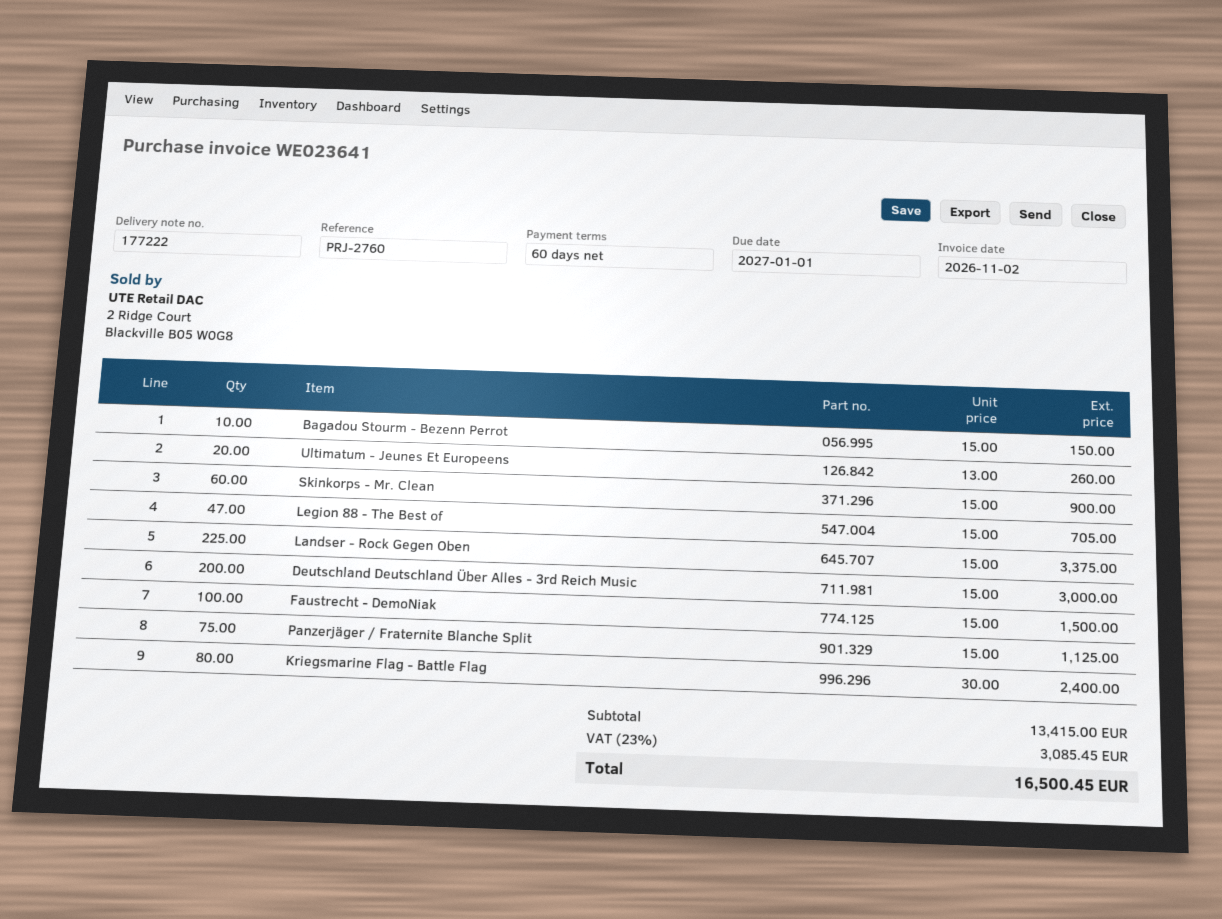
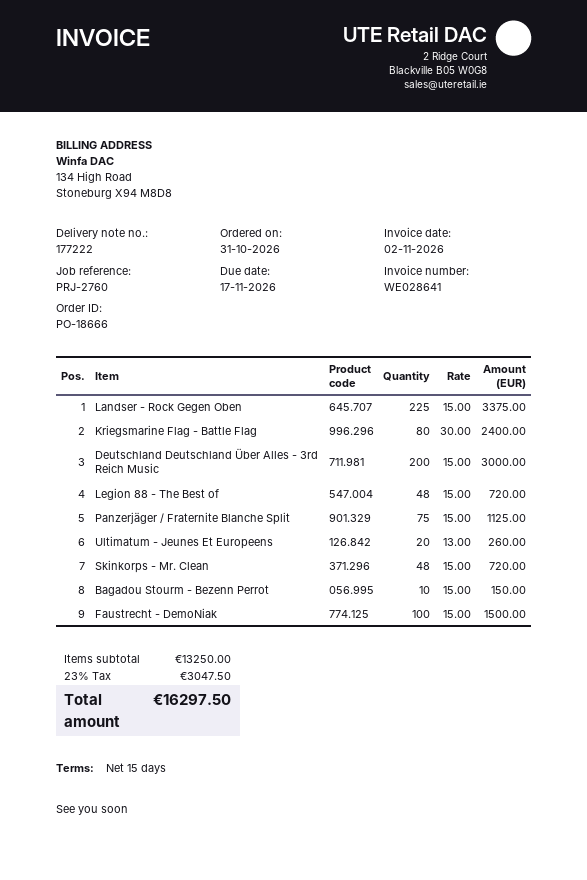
invoice number: WE023641 -> WE028641
payment terms: 60 days -> 15 days
due date: 2027-01-01 -> 2026-11-17
Skinkorps - Mr. Clean: 60 x 15.00 = 900.00 -> 48 x 15.00 = 720.00
Legion 88 - The Best of: 47 x 15.00 = 705.00 -> 48 x 15.00 = 720.00
subtotal: 13415.00 -> 13250.00
tax: 23% = 3085.45 -> 23% = 3047.50
total: 16500.45 -> 16297.50

